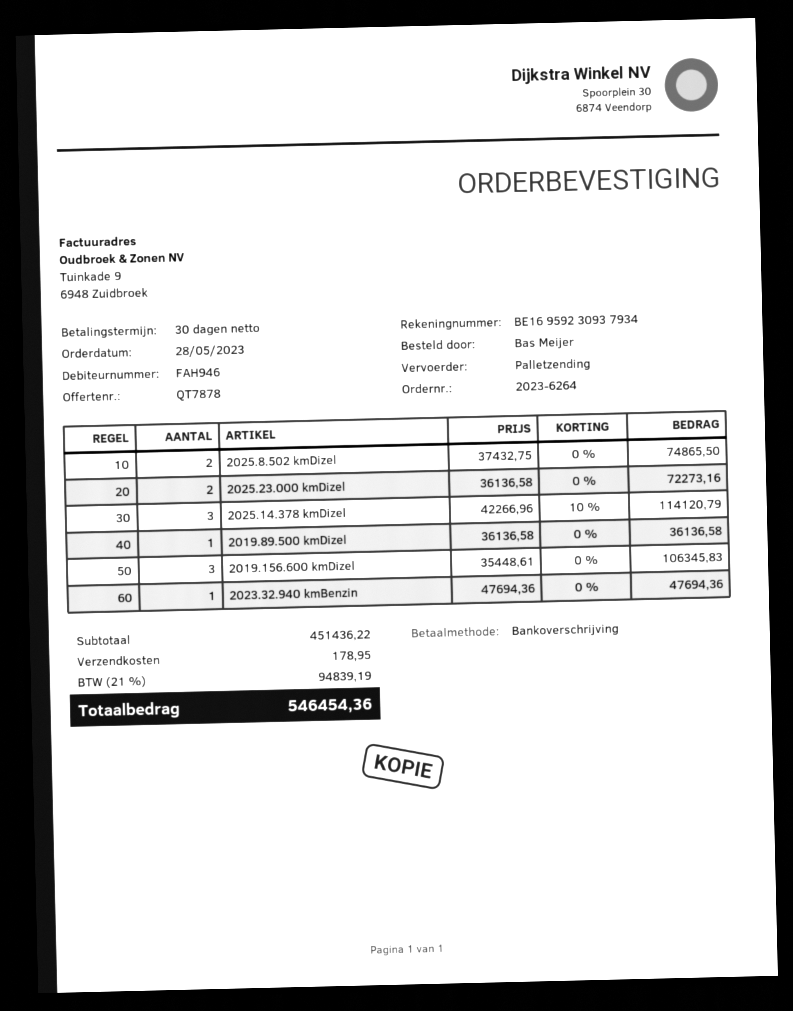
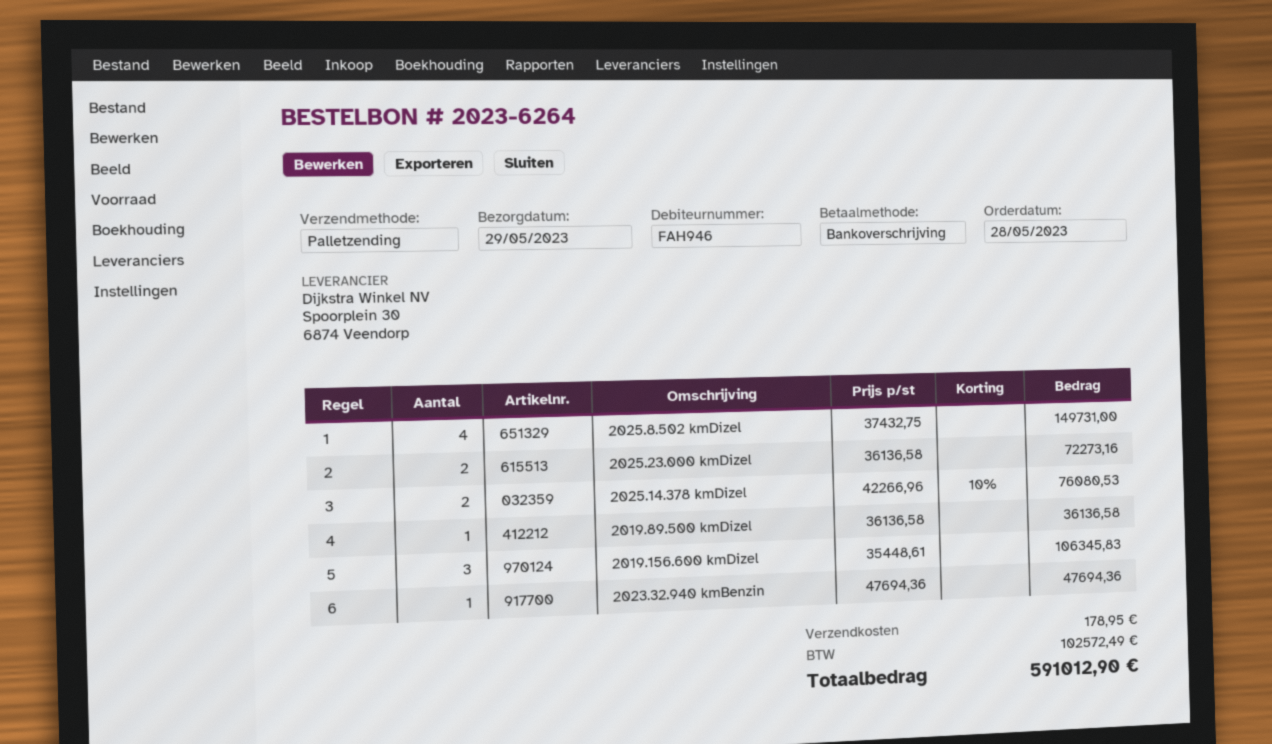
2025.8.502 kmDizel: 2 x 37432.75 = 74865.50 -> 4 x 37432.75 = 149731.00
2025.14.378 kmDizel: 3 x 42266.96 - 10% = 114120.79 -> 2 x 42266.96 - 10% = 76080.53
tax: 94839.19 -> 102572.49
total: 546454.36 -> 591012.90

